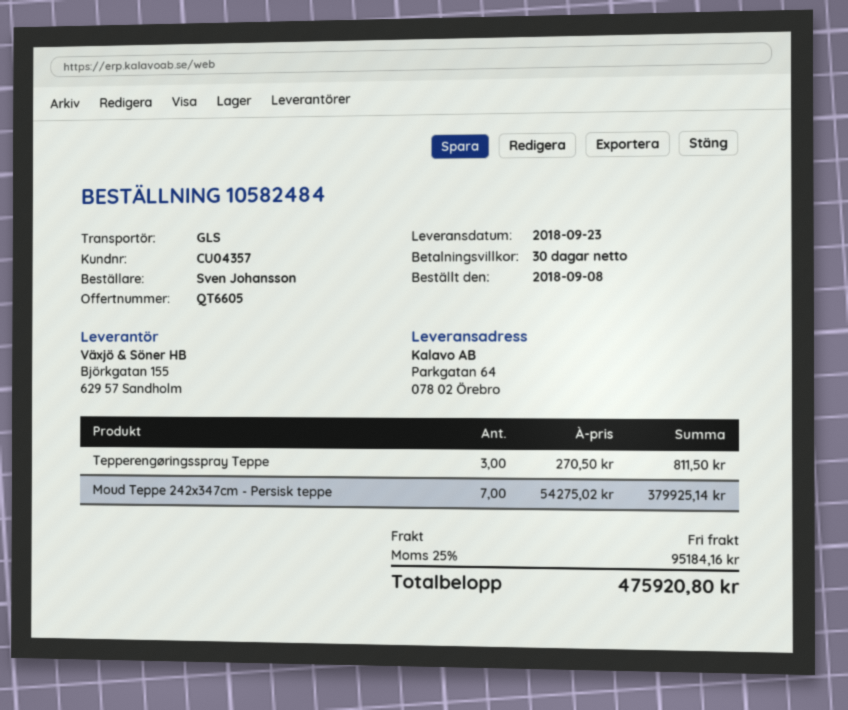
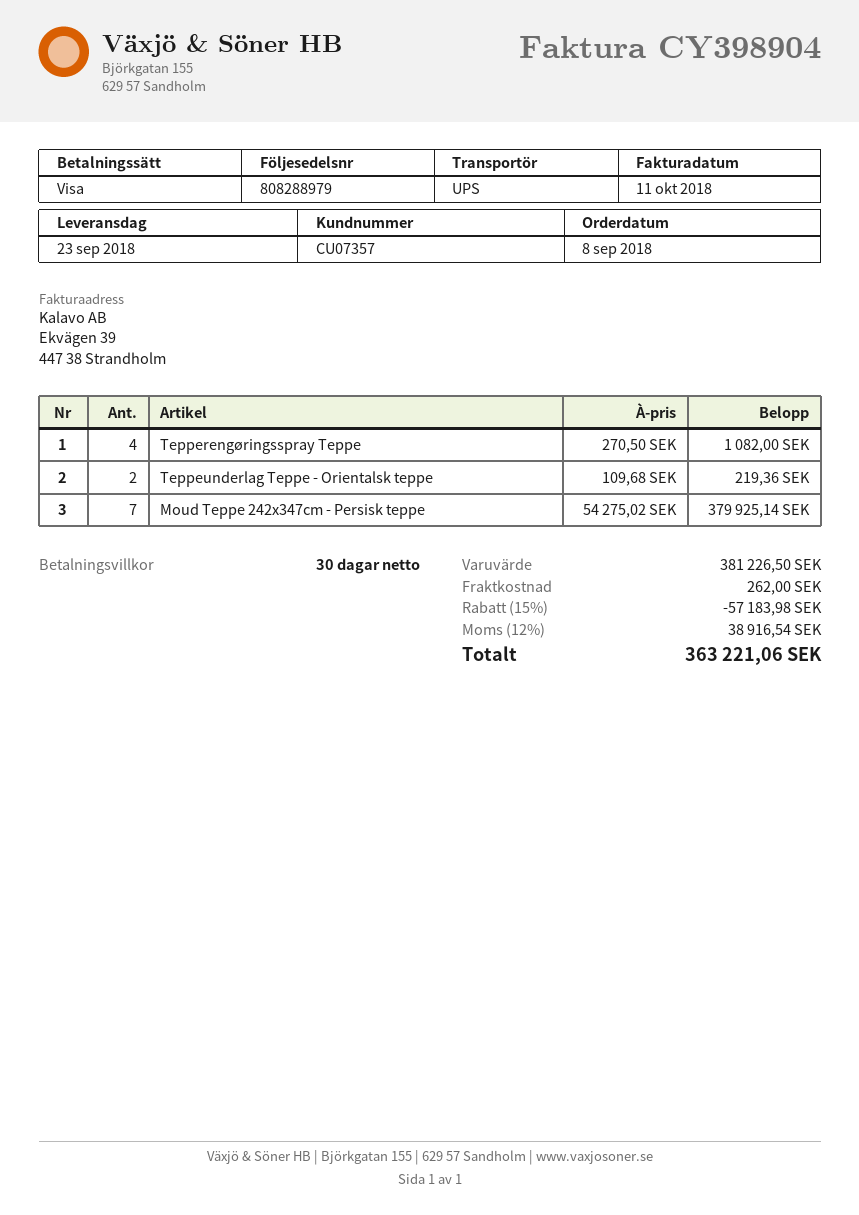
customer number: CU04357 -> CU07357
shipping method: GLS -> UPS
Tepperengøringsspray Teppe: 3 x 270.50 = 811.50 -> 4 x 270.50 = 1082.00
Teppeunderlag Teppe - Orientalsk teppe: none -> 2 x 109.68 = 219.36
discount: none -> 15% = 57183.98
shipping: 0.00 -> 262.00
tax: 25% = 95184.16 -> 12% = 38916.54
total: 475920.80 -> 363221.06

